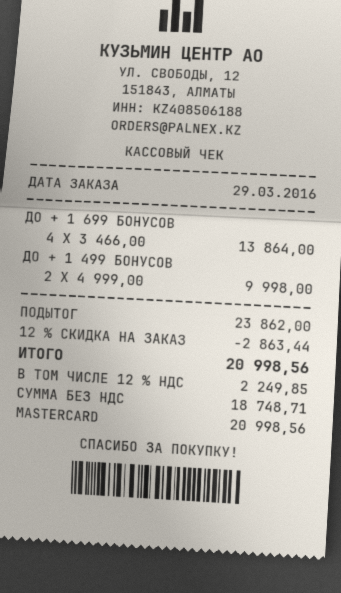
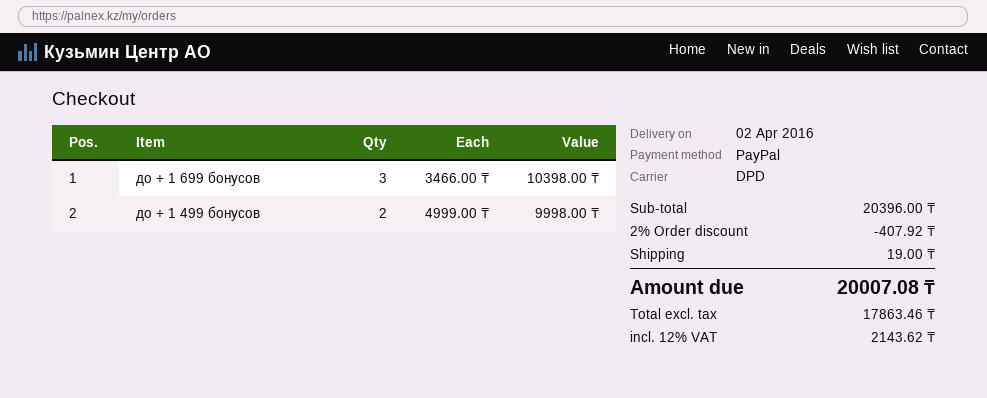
payment method: Mastercard -> PayPal
ДО + 1 699 БОНУСОВ: 4 x 3466.00 = 13864.00 -> 3 x 3466.00 = 10398.00
subtotal: 23862.00 -> 20396.00
discount: 12% = 2863.44 -> 2% = 407.92
shipping: none -> 19.00
net: 18748.71 -> 17863.46
tax: 12% = 2249.85 -> 12% = 2143.62
total: 20998.56 -> 20007.08

